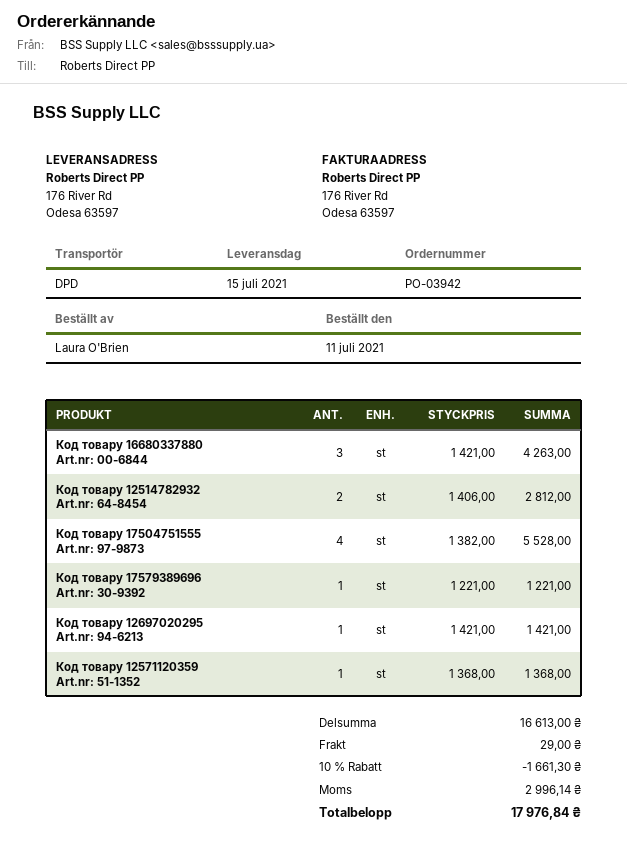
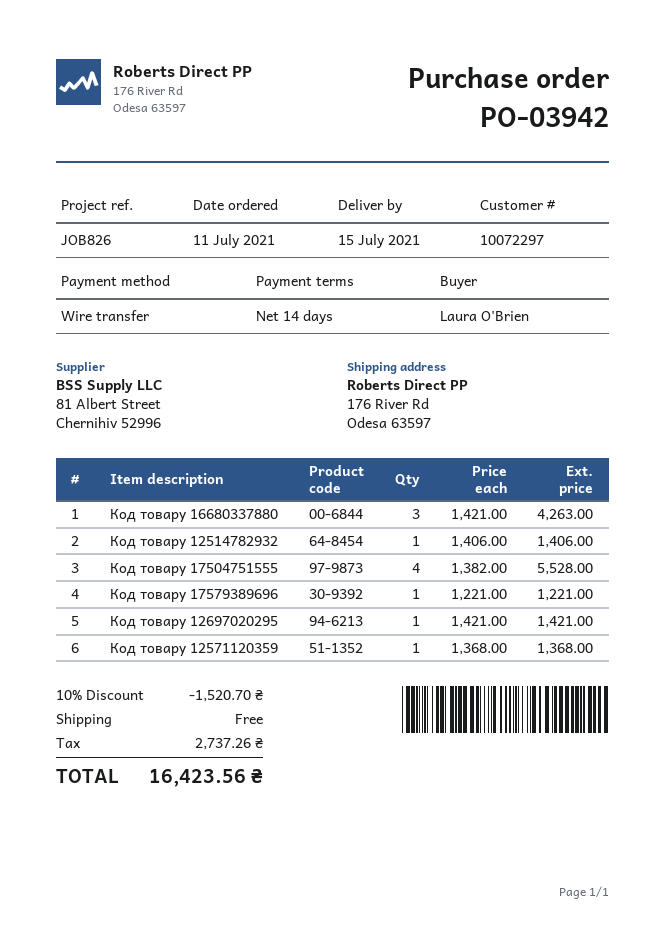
Код товару 12514782932: 2 x 1406.00 = 2812.00 -> 1 x 1406.00 = 1406.00
discount: 10% = 1661.30 -> 10% = 1520.70
shipping: 29.00 -> 0.00
tax: 2996.14 -> 2737.26
total: 17976.84 -> 16423.56

